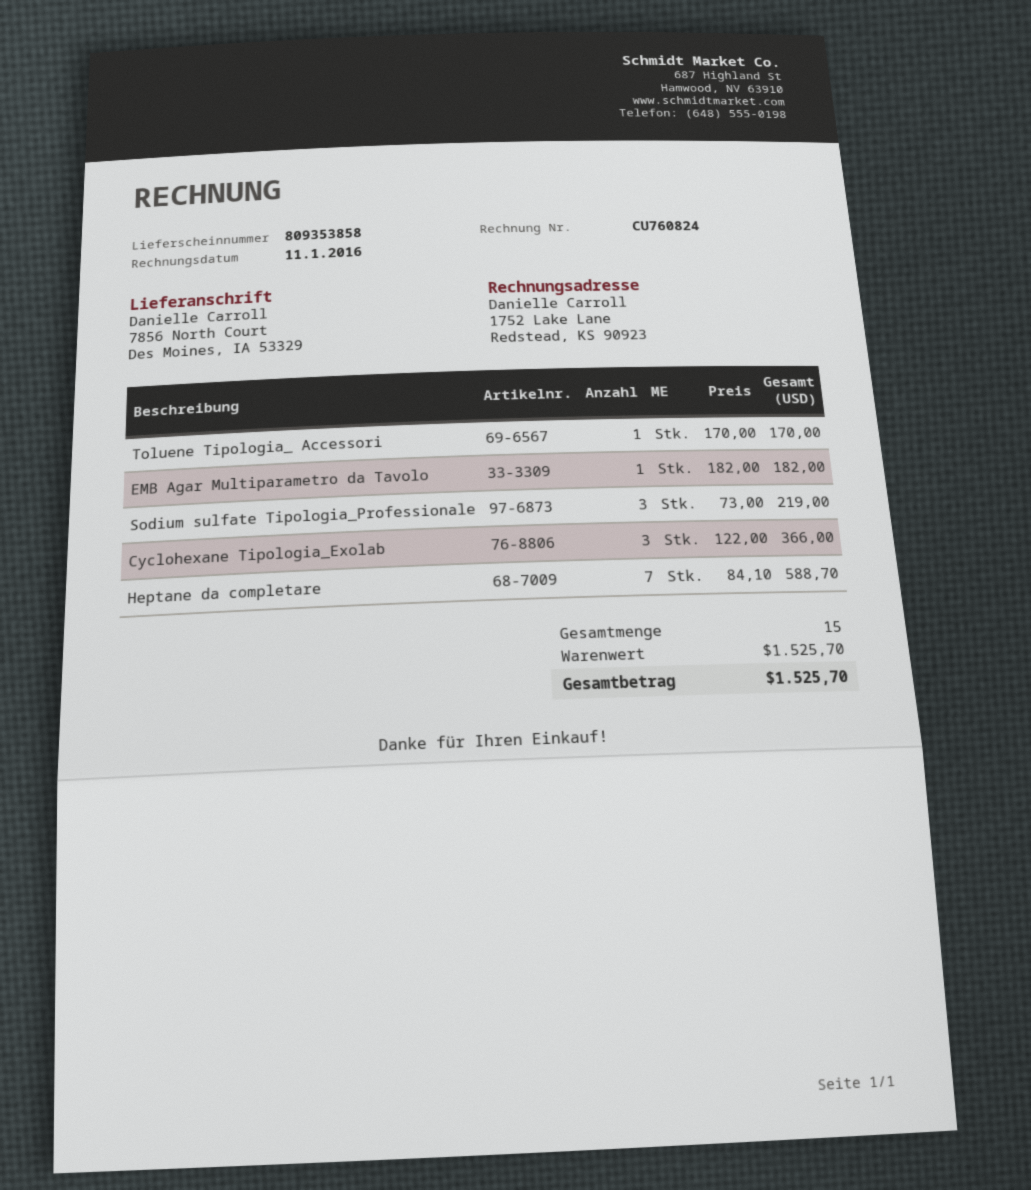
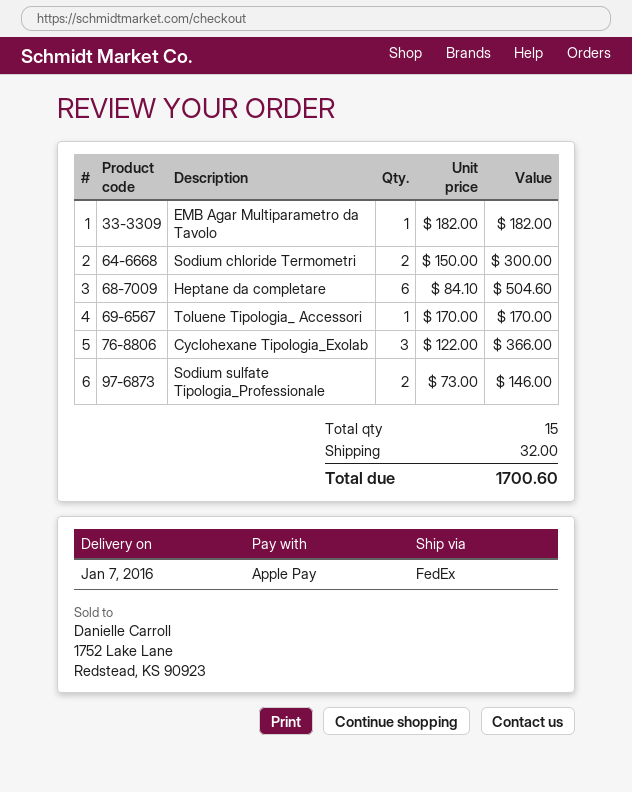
Sodium sulfate Tipologia_Professionale: 3 x 73.00 = 219.00 -> 2 x 73.00 = 146.00
Heptane da completare: 7 x 84.10 = 588.70 -> 6 x 84.10 = 504.60
Sodium chloride Termometri: none -> 2 x 150.00 = 300.00
shipping: none -> 32.00
total: 1525.70 -> 1700.60

